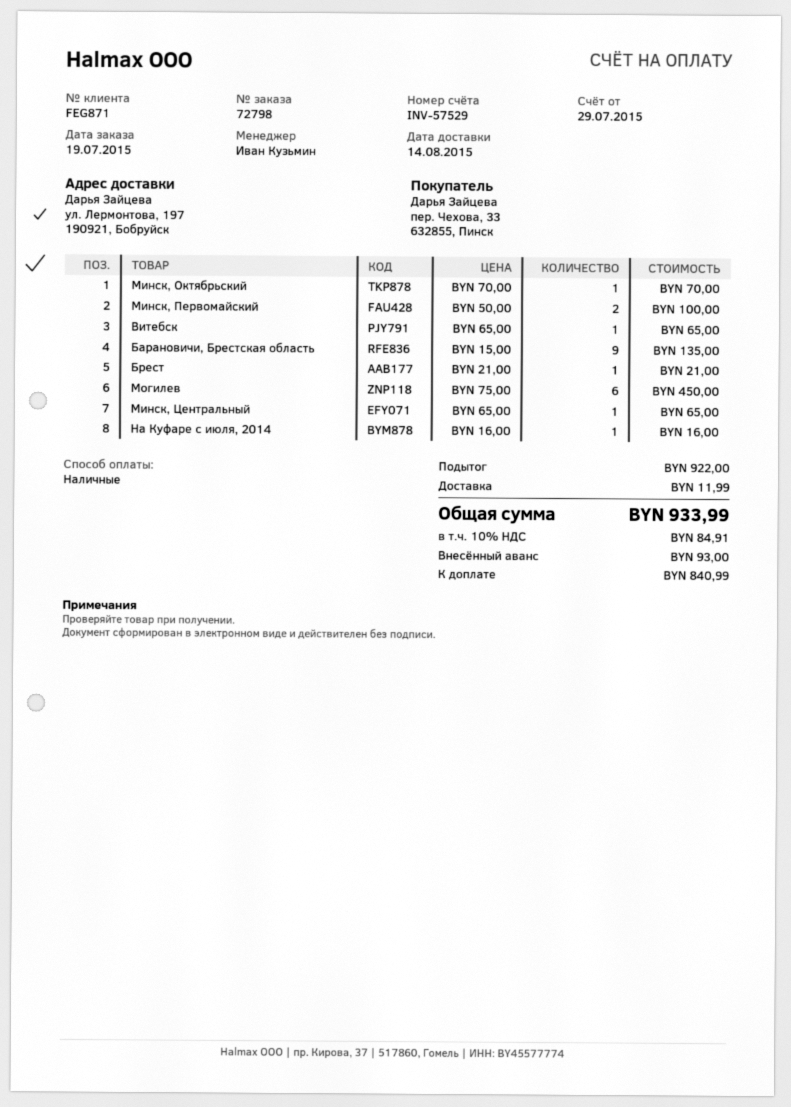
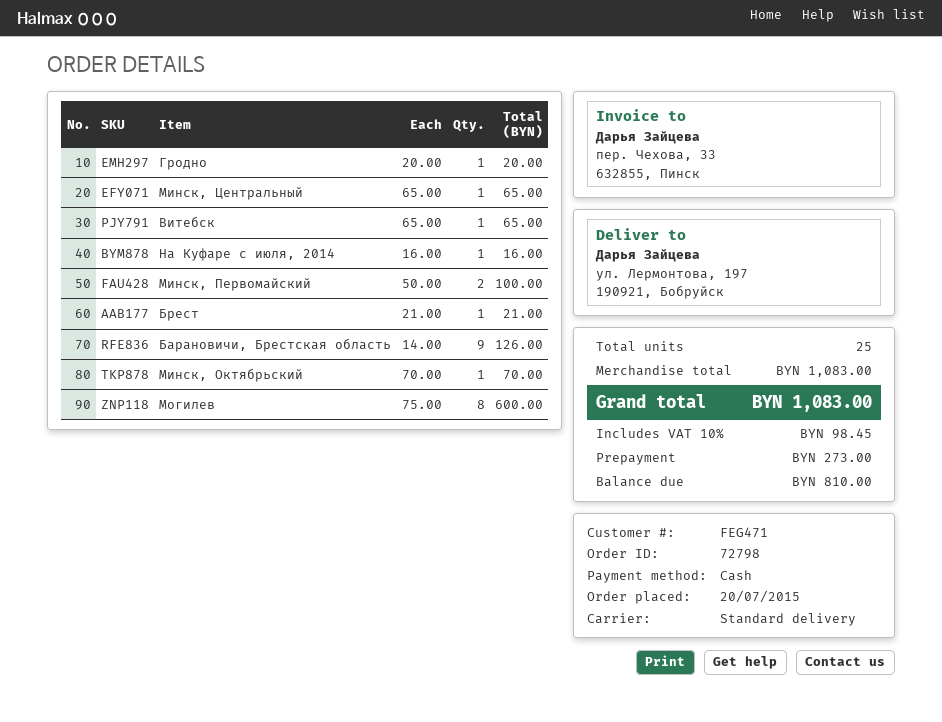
order date: 2015-07-19 -> 2015-07-20
customer number: FEG871 -> FEG471
Барановичи, Брестская область: 9 x 15.00 = 135.00 -> 9 x 14.00 = 126.00
Могилев: 6 x 75.00 = 450.00 -> 8 x 75.00 = 600.00
Гродно: none -> 1 x 20.00 = 20.00
subtotal: 922.00 -> 1083.00
shipping: 11.99 -> none
tax: 10% = 84.91 -> 10% = 98.45
total: 933.99 -> 1083.00
deposit: 93.00 -> 273.00
balance: 840.99 -> 810.00

